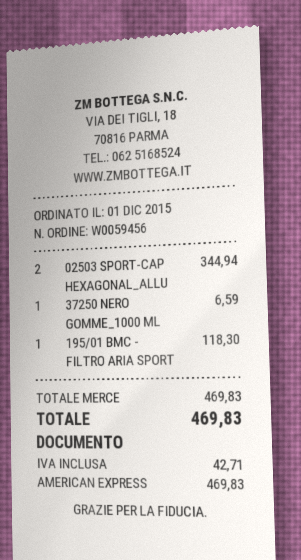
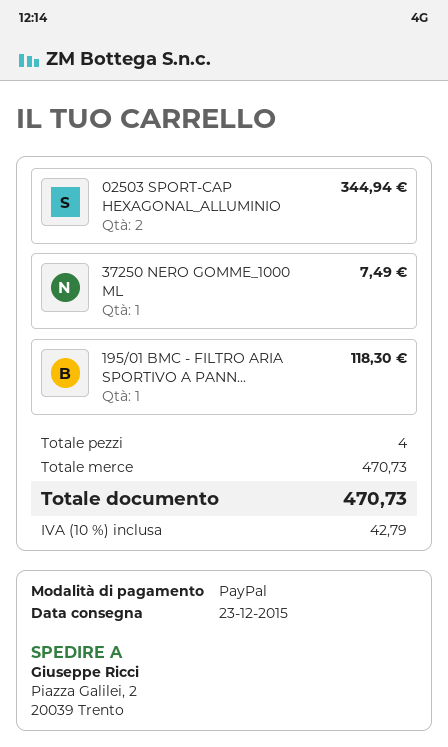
payment method: American Express -> PayPal
37250 NERO GOMME_1000 ML: 1 for 6.59 -> 1 for 7.49
subtotal: 469.83 -> 470.73
tax: 42.71 -> 42.79
total: 469.83 -> 470.73

